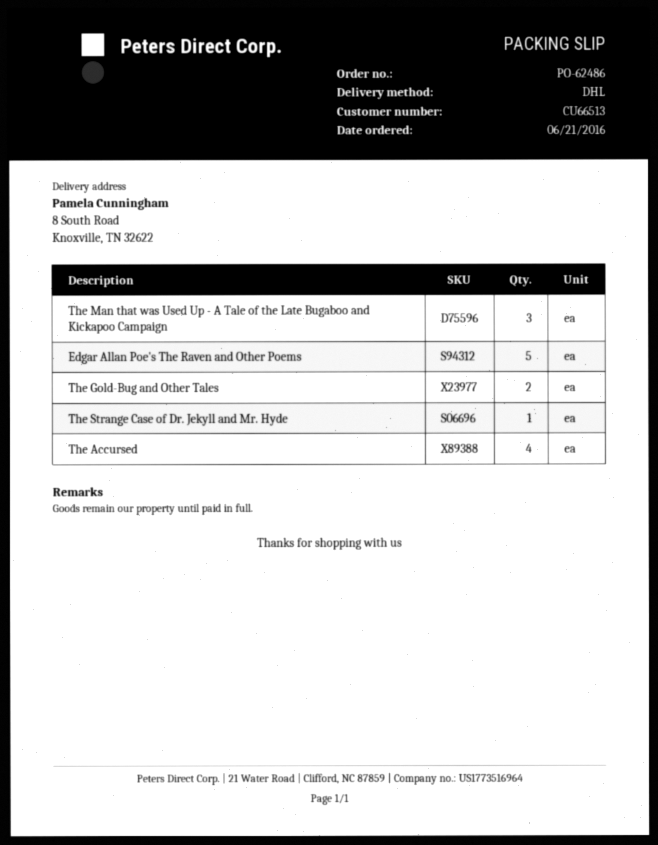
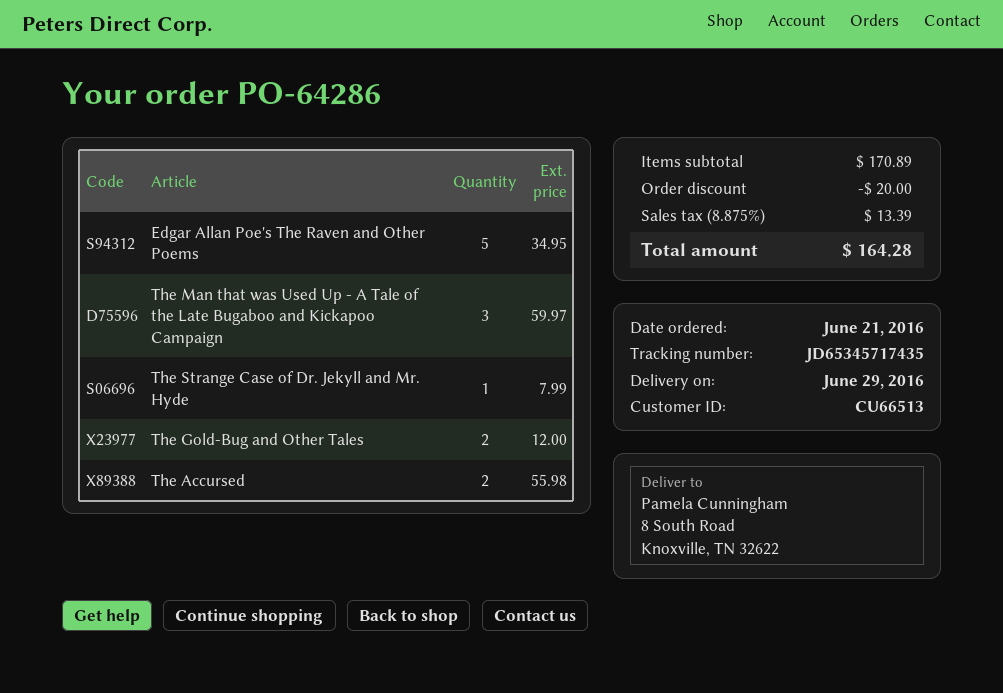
order number: PO-62486 -> PO-64286
The Accursed: 4 -> 2

